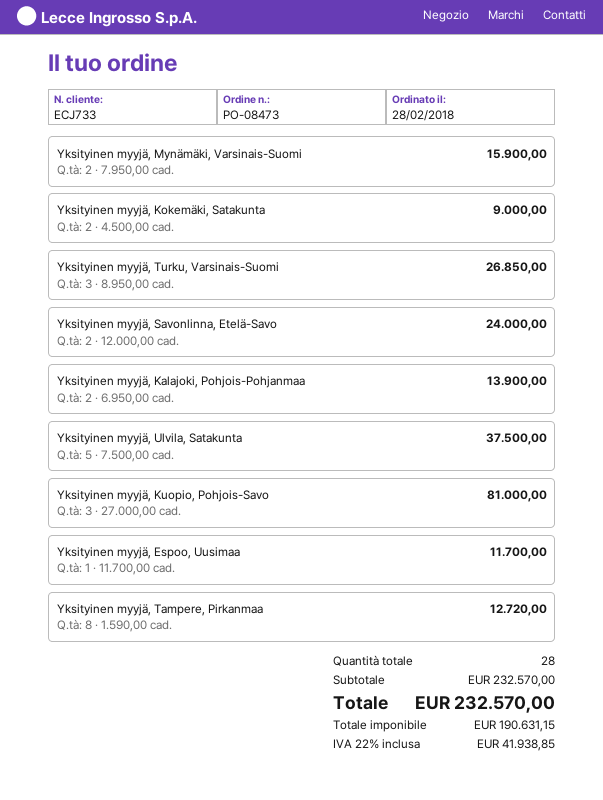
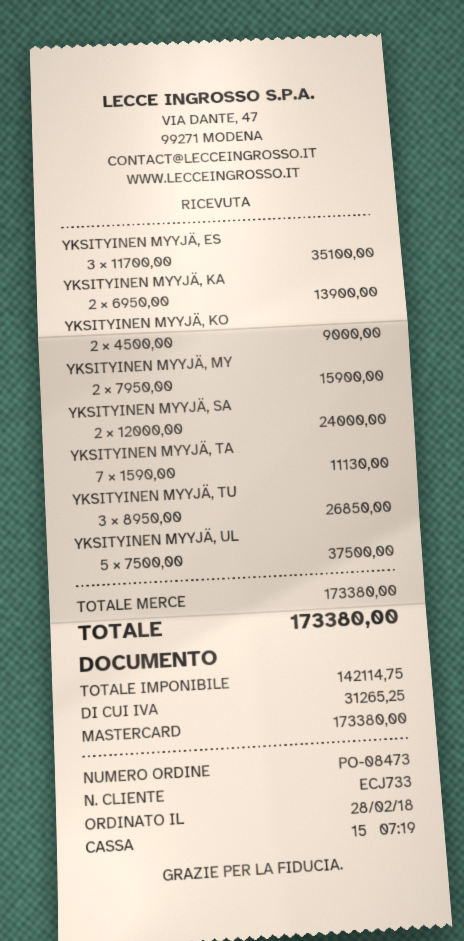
Yksityinen myyjä, Kuopio, Pohjois-Savo: 3 x 27000.00 = 81000.00 -> none
Yksityinen myyjä, Espoo, Uusimaa: 1 x 11700.00 = 11700.00 -> 3 x 11700.00 = 35100.00
Yksityinen myyjä, Tampere, Pirkanmaa: 8 x 1590.00 = 12720.00 -> 7 x 1590.00 = 11130.00
subtotal: 232570.00 -> 173380.00
net: 190631.15 -> 142114.75
tax: 41938.85 -> 31265.25
total: 232570.00 -> 173380.00

